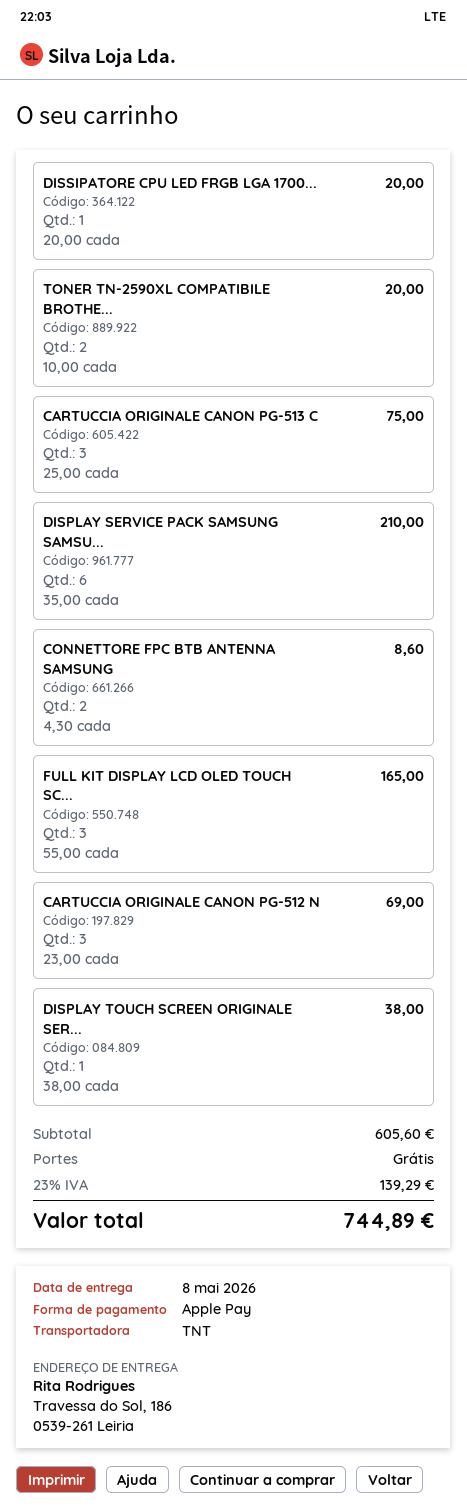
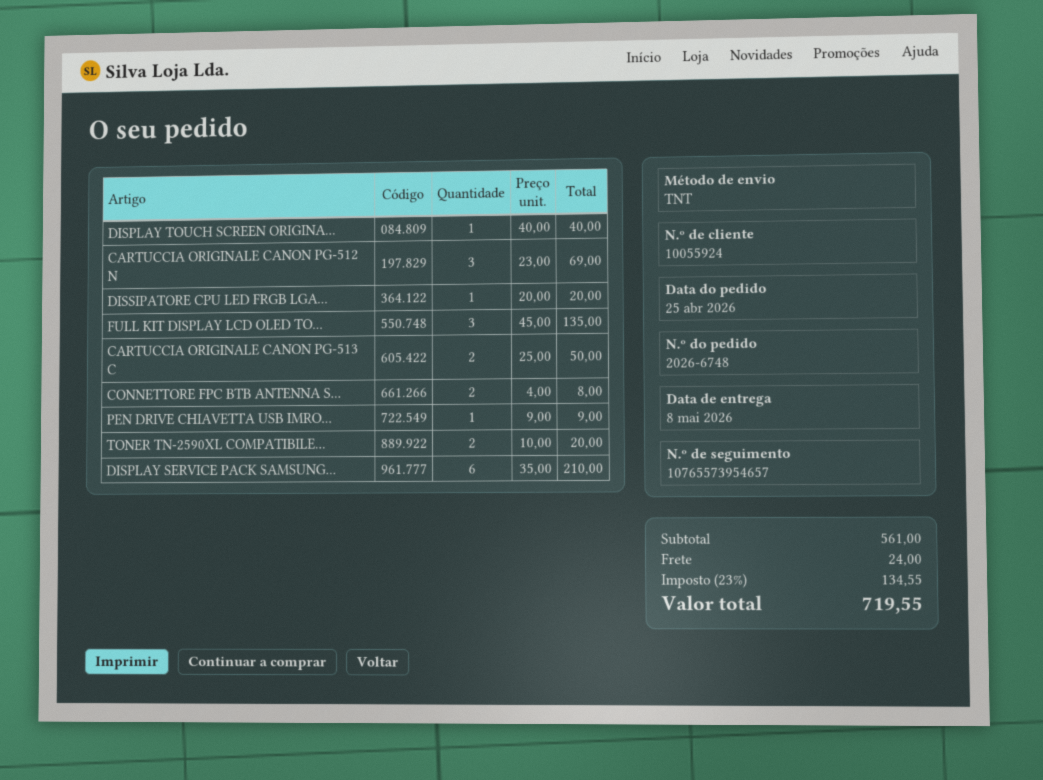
CARTUCCIA ORIGINALE CANON PG-513 C: 3 x 25.00 = 75.00 -> 2 x 25.00 = 50.00
CONNETTORE FPC BTB ANTENNA SAMSUNG: 2 x 4.30 = 8.60 -> 2 x 4.00 = 8.00
FULL KIT DISPLAY LCD OLED TOUCH SC...: 3 x 55.00 = 165.00 -> 3 x 45.00 = 135.00
DISPLAY TOUCH SCREEN ORIGINALE SER...: 1 x 38.00 = 38.00 -> 1 x 40.00 = 40.00
PEN DRIVE CHIAVETTA USB IMRO...: none -> 1 x 9.00 = 9.00
subtotal: 605.60 -> 561.00
shipping: 0.00 -> 24.00
tax: 23% = 139.29 -> 23% = 134.55
total: 744.89 -> 719.55

